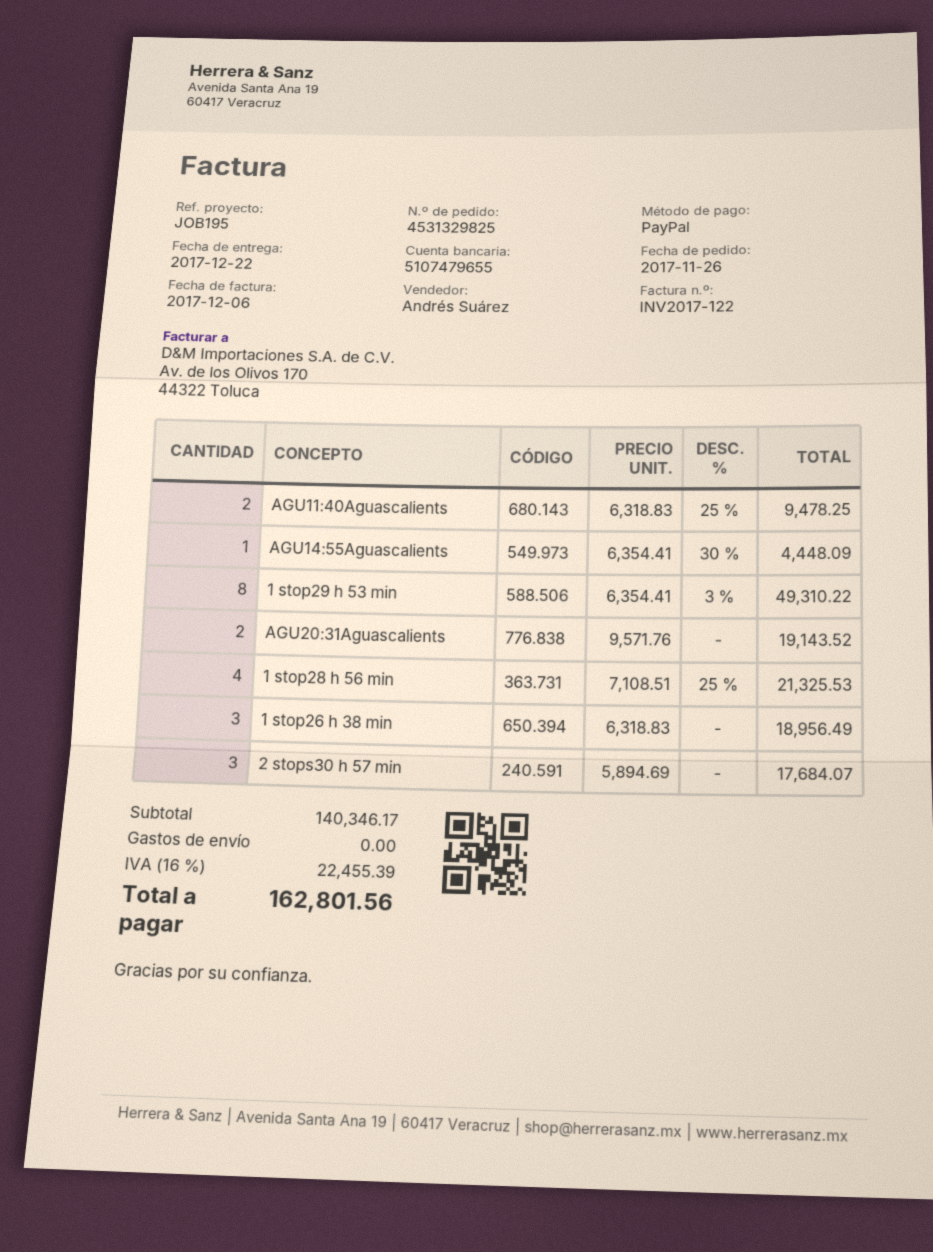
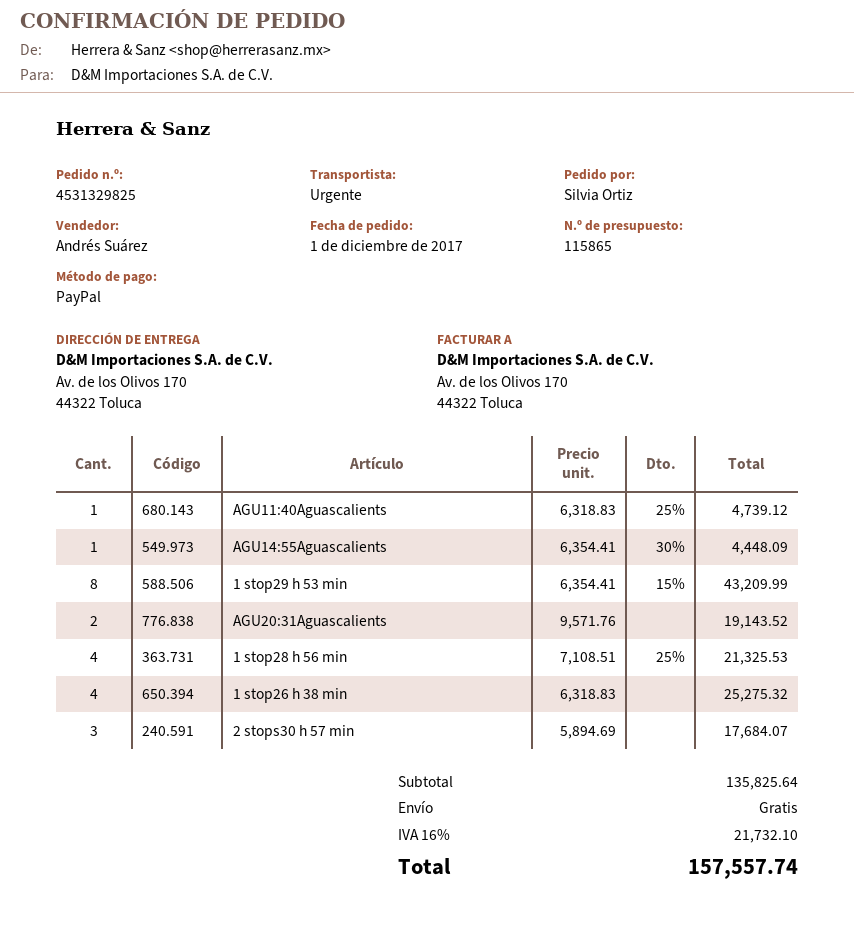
order date: 2017-11-26 -> 2017-12-01
AGU11:40Aguascalients: 2 x 6318.83 - 25% = 9478.25 -> 1 x 6318.83 - 25% = 4739.12
1 stop29 h 53 min: 8 x 6354.41 - 3% = 49310.22 -> 8 x 6354.41 - 15% = 43209.99
1 stop26 h 38 min: 3 x 6318.83 = 18956.49 -> 4 x 6318.83 = 25275.32
subtotal: 140346.17 -> 135825.64
tax: 16% = 22455.39 -> 16% = 21732.10
total: 162801.56 -> 157557.74

